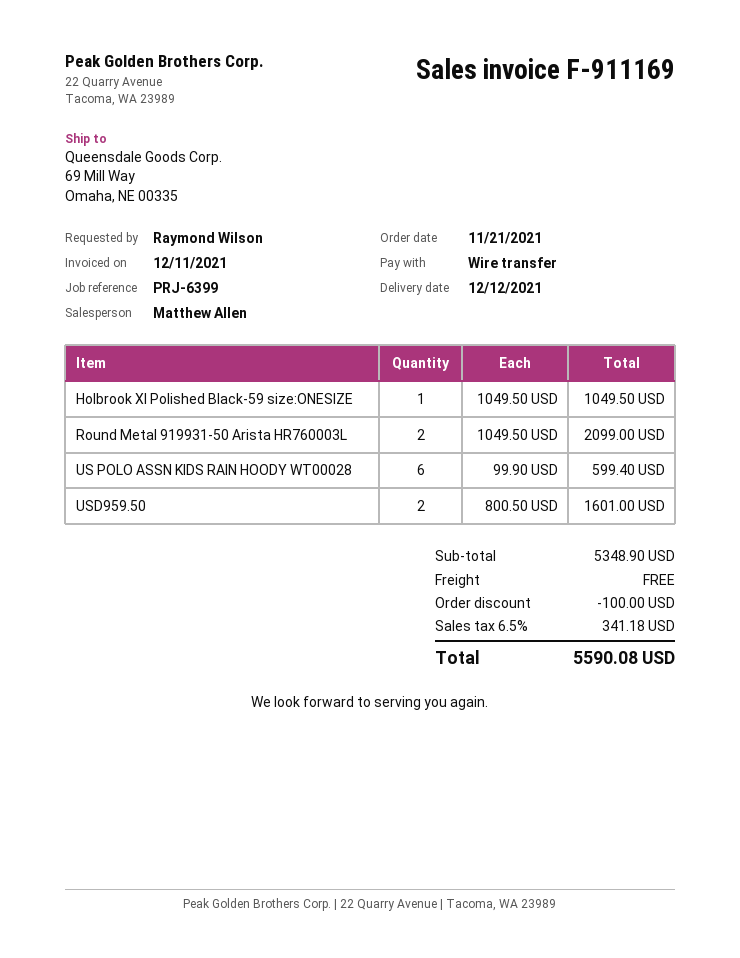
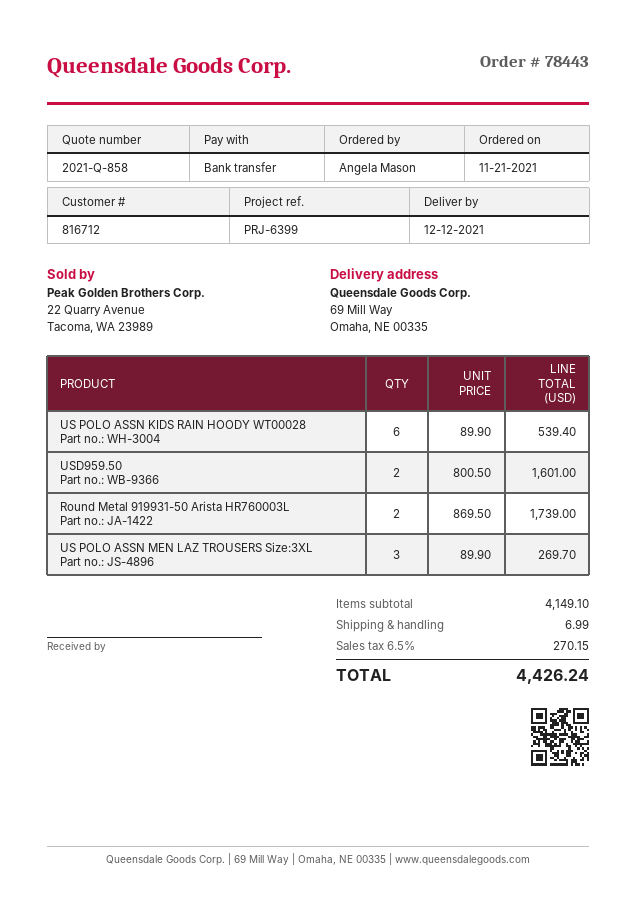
ordered by: Raymond Wilson -> Angela Mason
Holbrook Xl Polished Black-59 size:ONESIZE: 1 x 1049.50 = 1049.50 -> none
Round Metal 919931-50 Arista HR760003L: 2 x 1049.50 = 2099.00 -> 2 x 869.50 = 1739.00
US POLO ASSN KIDS RAIN HOODY WT00028: 6 x 99.90 = 599.40 -> 6 x 89.90 = 539.40
US POLO ASSN MEN LAZ TROUSERS Size:3XL: none -> 3 x 89.90 = 269.70
subtotal: 5348.90 -> 4149.10
discount: 100.00 -> none
shipping: 0.00 -> 6.99
tax: 6.5% = 341.18 -> 6.5% = 270.15
total: 5590.08 -> 4426.24

